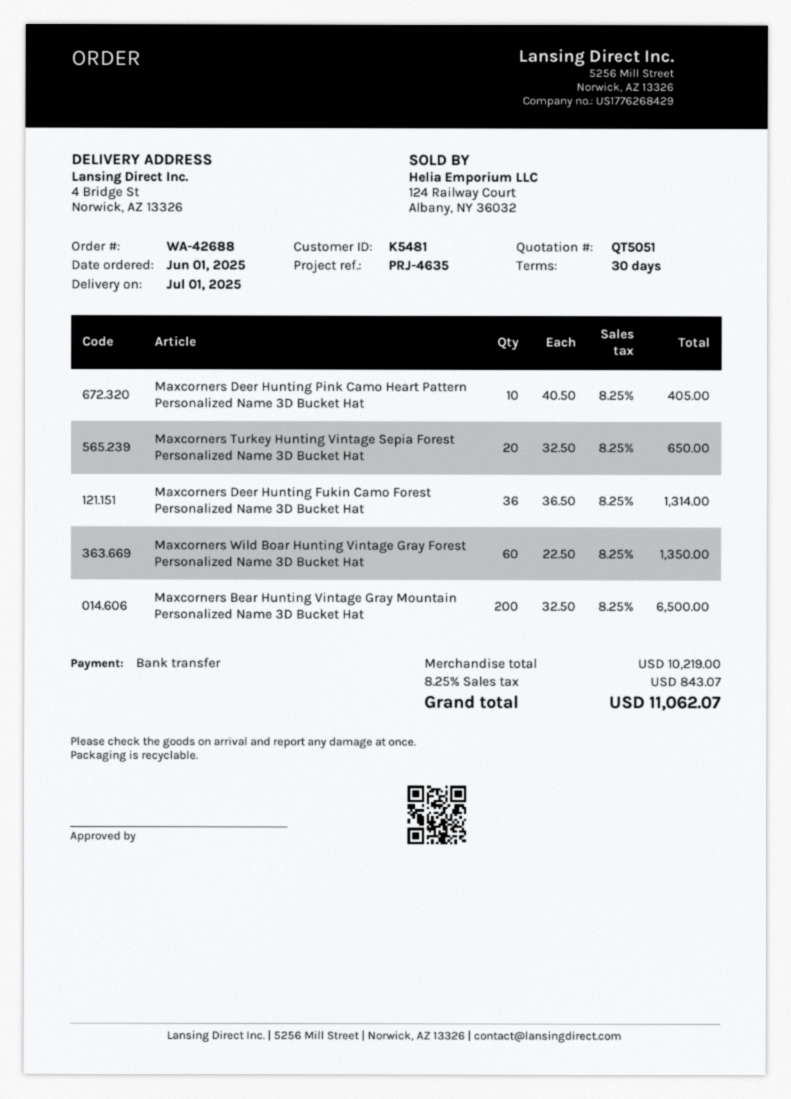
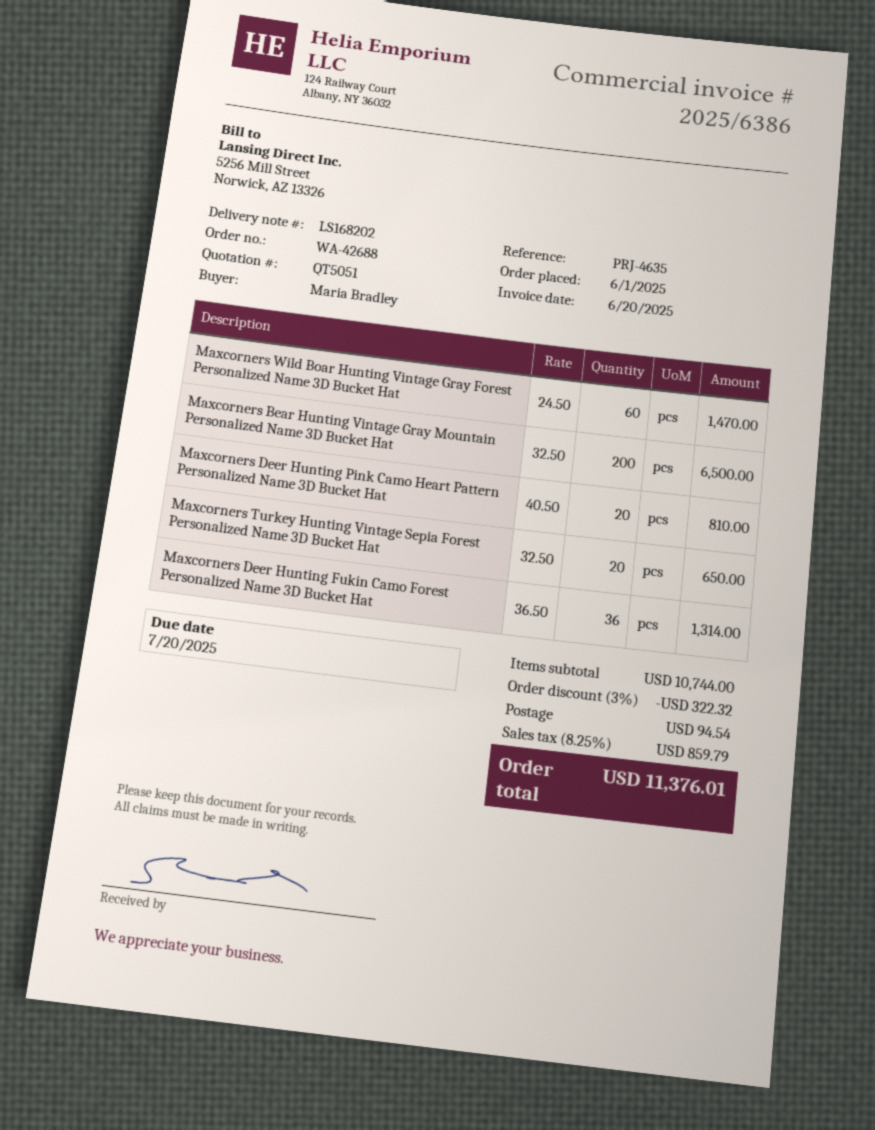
Maxcorners Deer Hunting Pink Camo Heart Pattern Personalized Name 3D Bucket Hat: 10 x 40.50 = 405.00 -> 20 x 40.50 = 810.00
Maxcorners Wild Boar Hunting Vintage Gray Forest Personalized Name 3D Bucket Hat: 60 x 22.50 = 1350.00 -> 60 x 24.50 = 1470.00
subtotal: 10219.00 -> 10744.00
discount: none -> 3% = 322.32
shipping: none -> 94.54
tax: 8.25% = 843.07 -> 8.25% = 859.79
total: 11062.07 -> 11376.01

